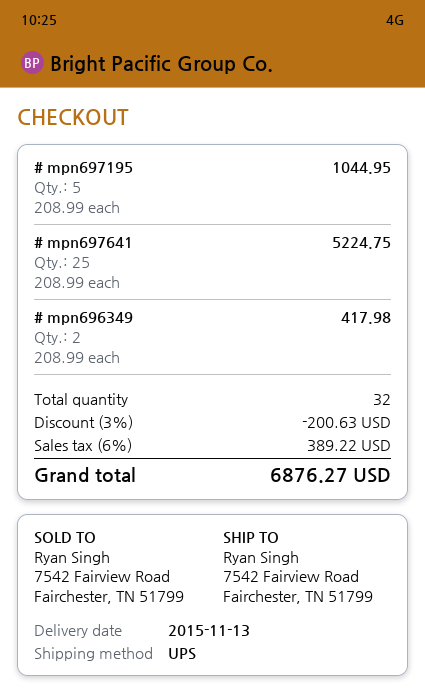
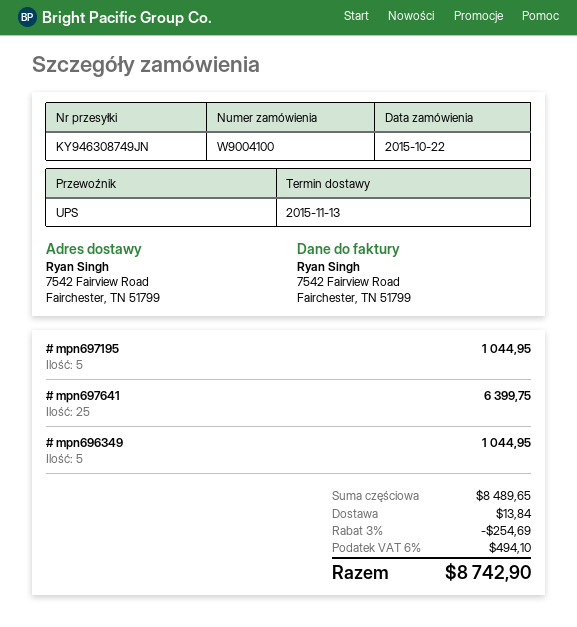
# mpn697641: 25 for 5224.75 -> 25 for 6399.75
# mpn696349: 2 for 417.98 -> 5 for 1044.95
discount: 3% = 200.63 -> 3% = 254.69
shipping: none -> 13.84
tax: 6% = 389.22 -> 6% = 494.10
total: 6876.27 -> 8742.90

